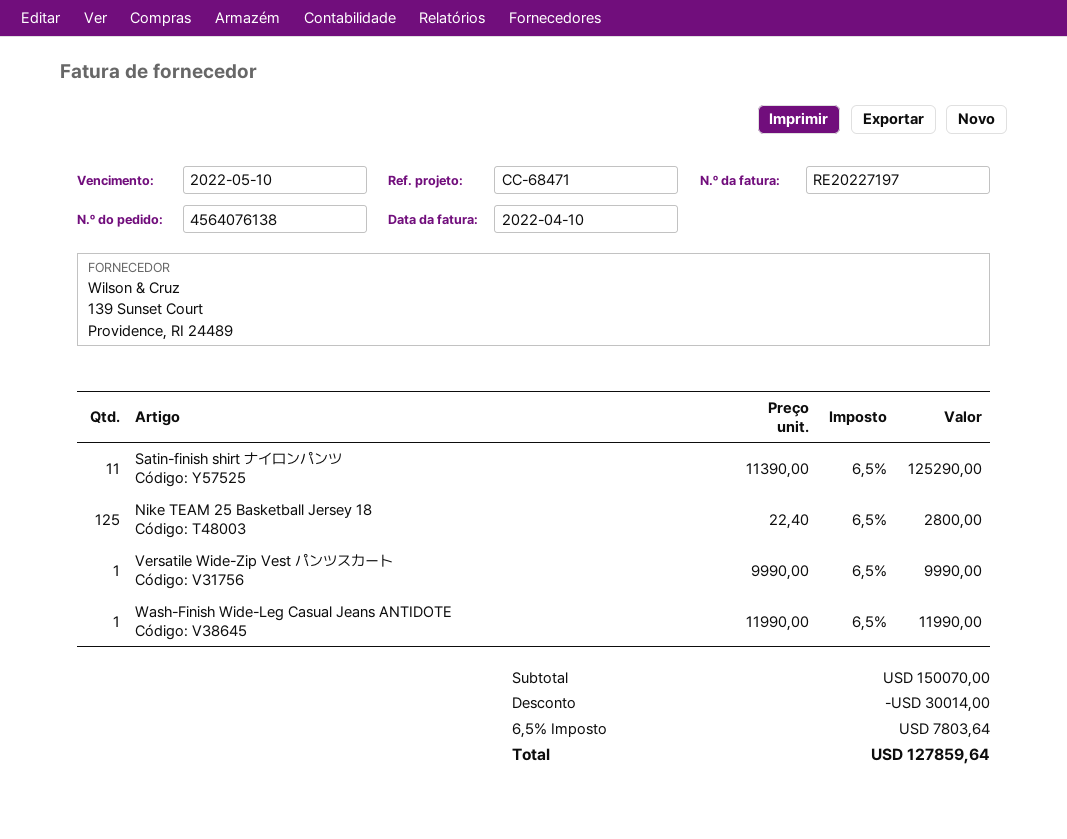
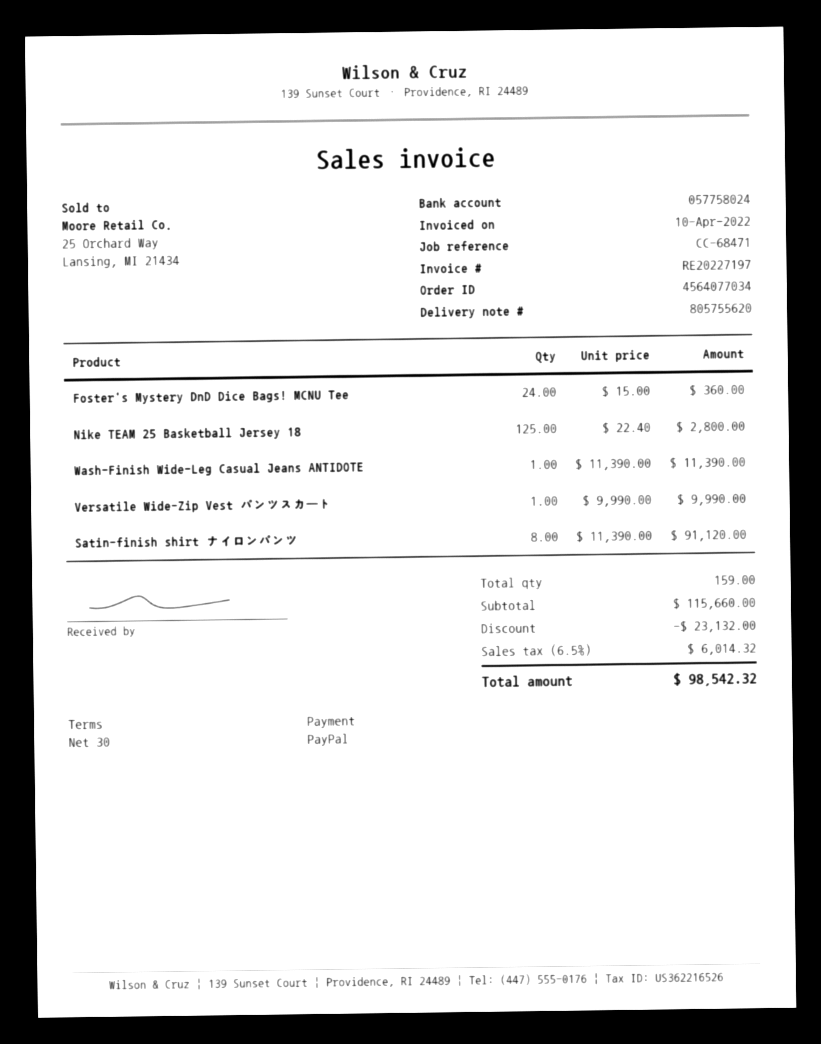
order number: 4564076138 -> 4564077034
Satin-finish shirt ナイロンパンツ: 11 x 11390.00 = 125290.00 -> 8 x 11390.00 = 91120.00
Wash-Finish Wide-Leg Casual Jeans ANTIDOTE: 1 x 11990.00 = 11990.00 -> 1 x 11390.00 = 11390.00
Foster's Mystery DnD Dice Bags! MCNU Tee: none -> 24 x 15.00 = 360.00
subtotal: 150070.00 -> 115660.00
discount: 30014.00 -> 23132.00
tax: 6.5% = 7803.64 -> 6.5% = 6014.32
total: 127859.64 -> 98542.32

